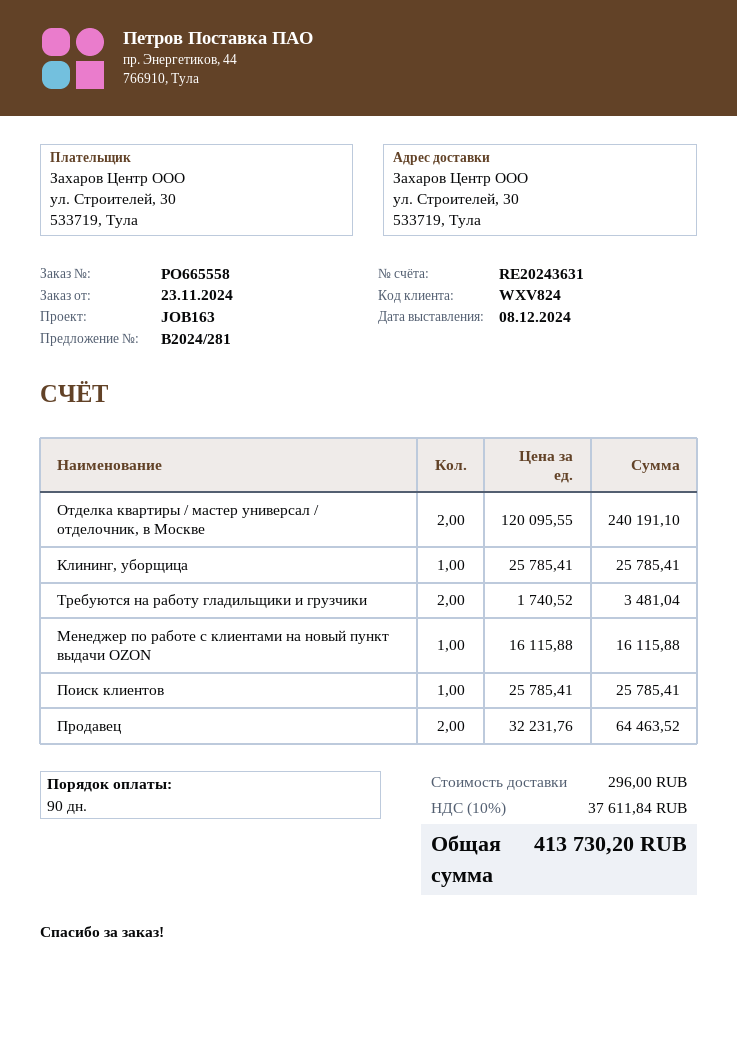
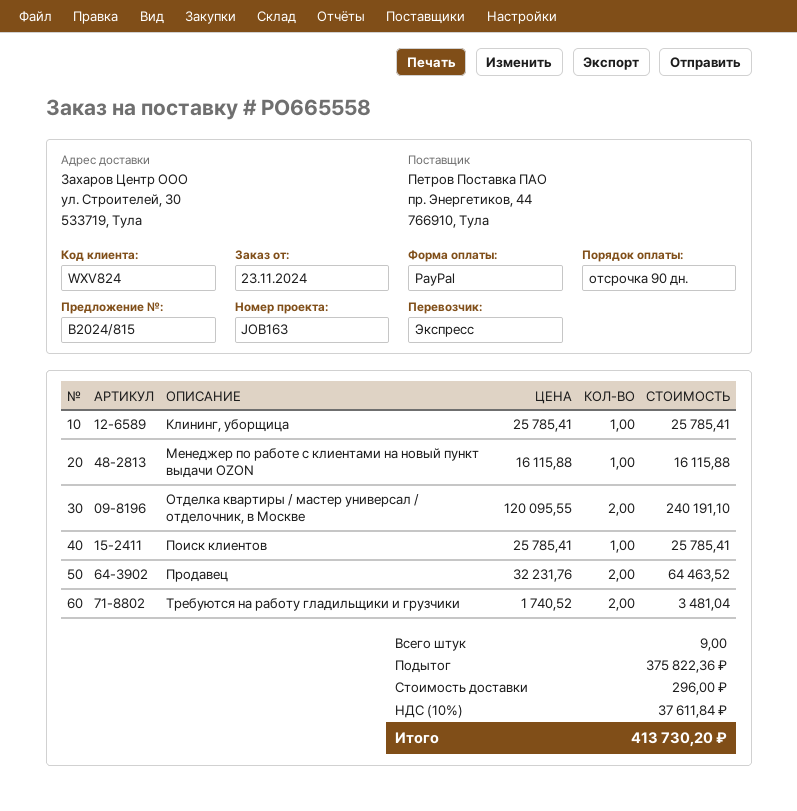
quote number: B2024/281 -> B2024/815

